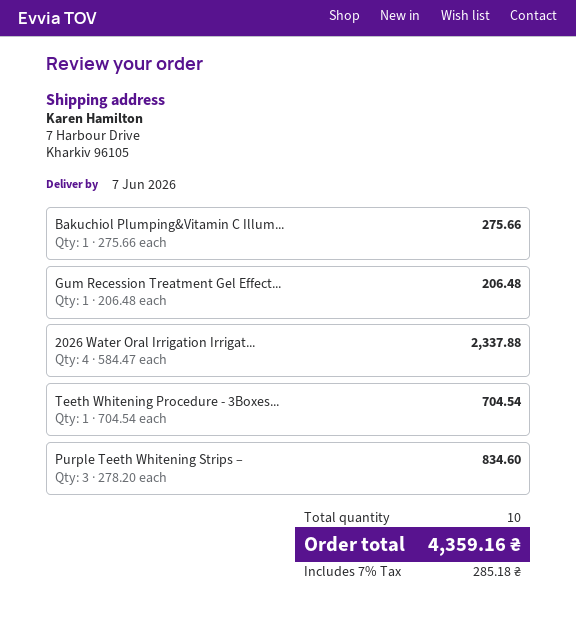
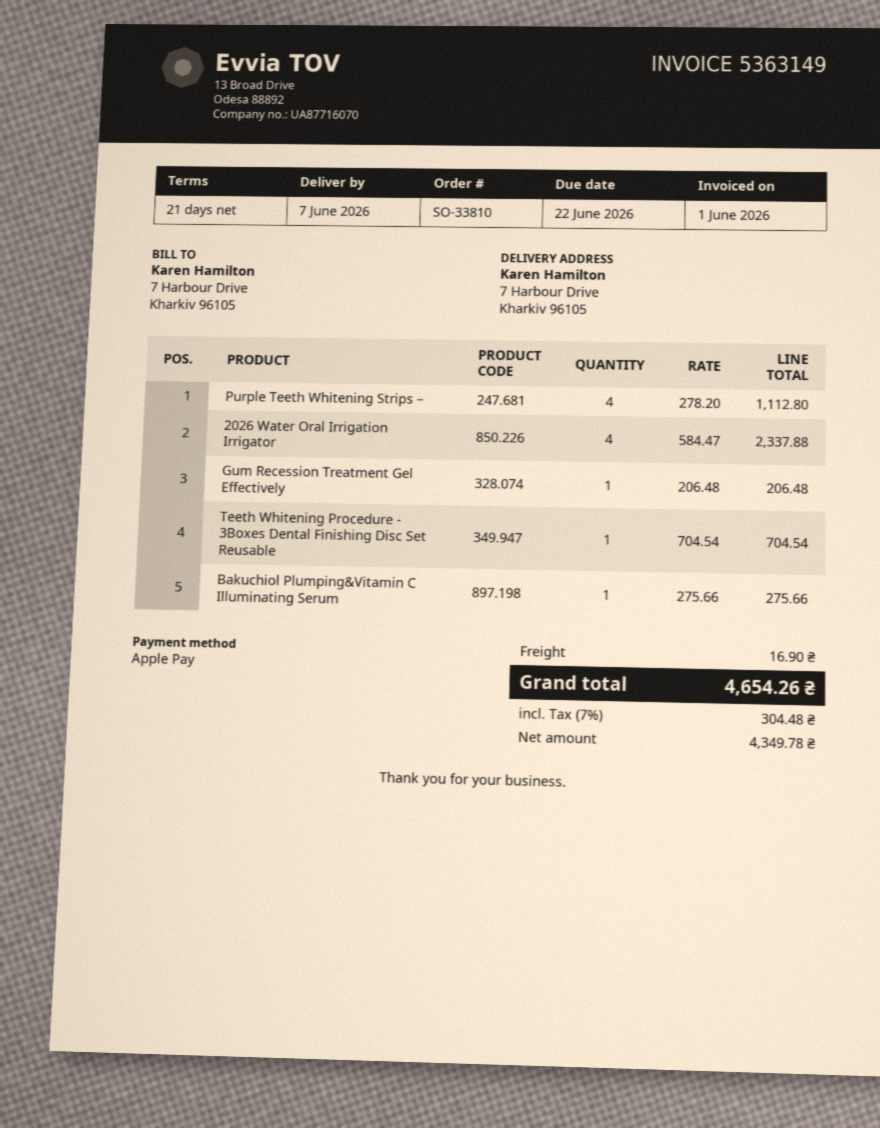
Purple Teeth Whitening Strips –: 3 x 278.20 = 834.60 -> 4 x 278.20 = 1112.80
shipping: none -> 16.90
tax: 7% = 285.18 -> 7% = 304.48
total: 4359.16 -> 4654.26

